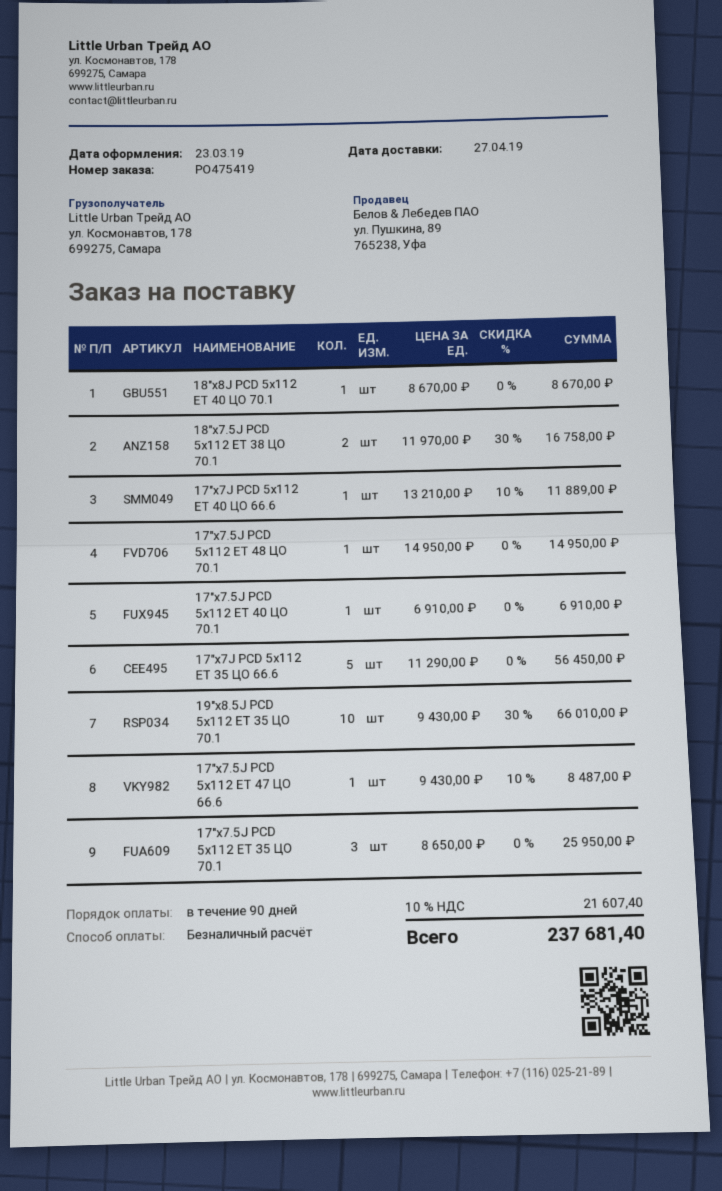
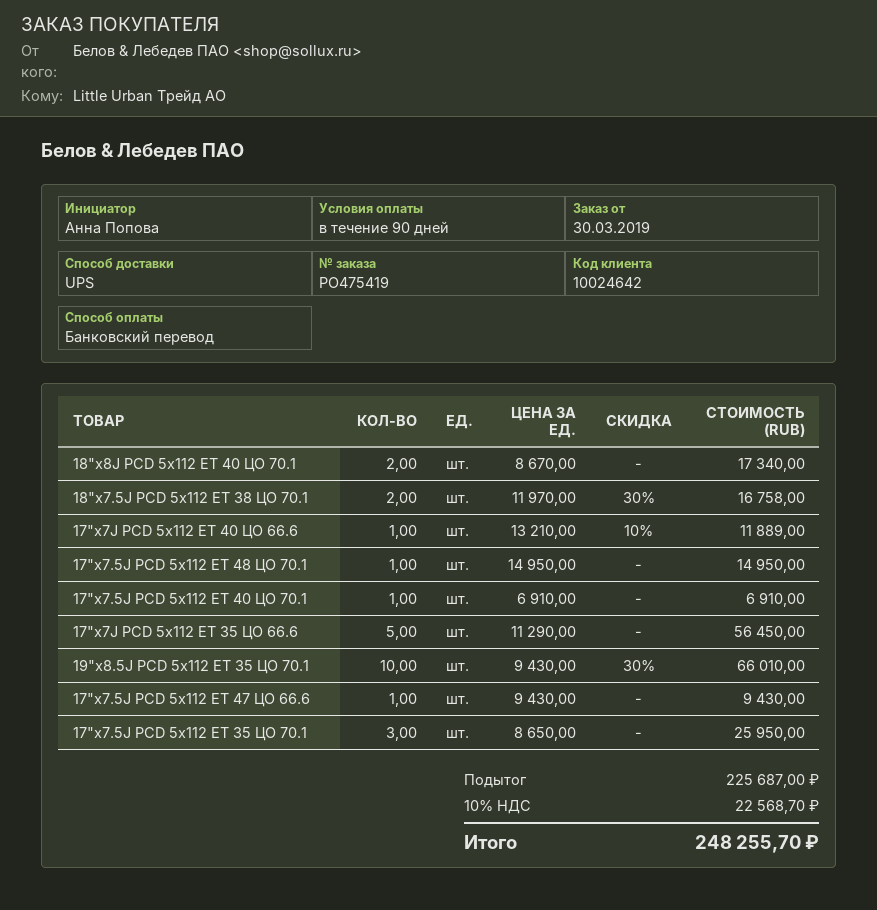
order date: 2019-03-23 -> 2019-03-30
18"x8J PCD 5x112 ЕТ 40 ЦО 70.1: 1 x 8670.00 = 8670.00 -> 2 x 8670.00 = 17340.00
17"x7.5J PCD 5x112 ЕТ 47 ЦО 66.6: 1 x 9430.00 - 10% = 8487.00 -> 1 x 9430.00 = 9430.00
tax: 10% = 21607.40 -> 10% = 22568.70
total: 237681.40 -> 248255.70

